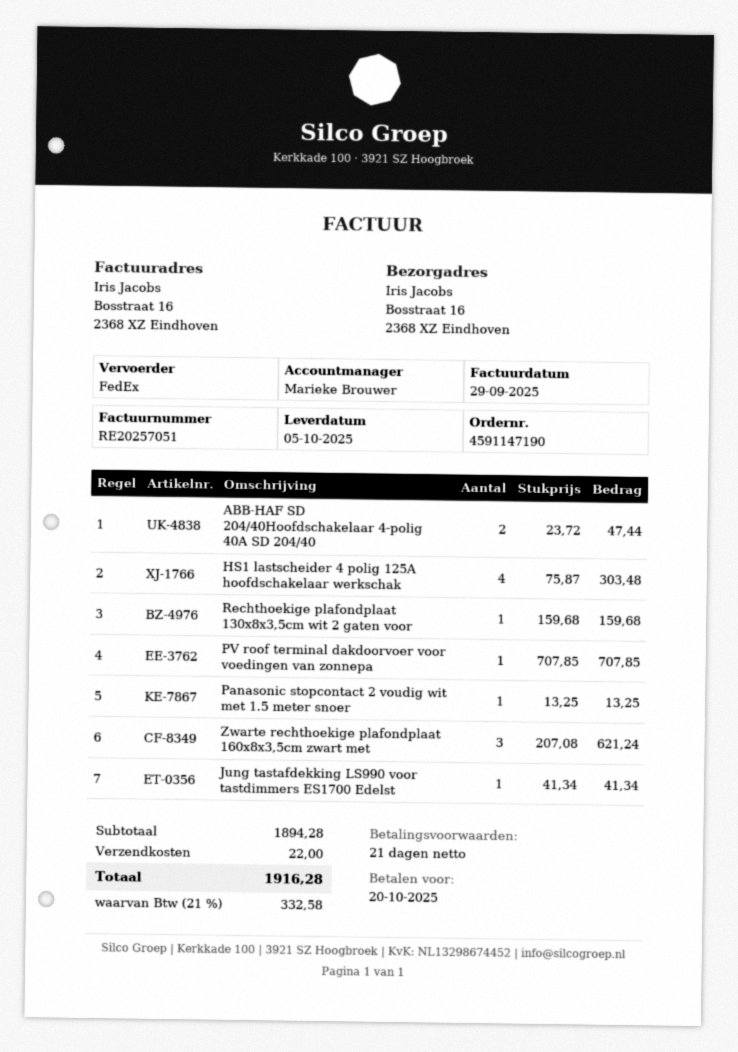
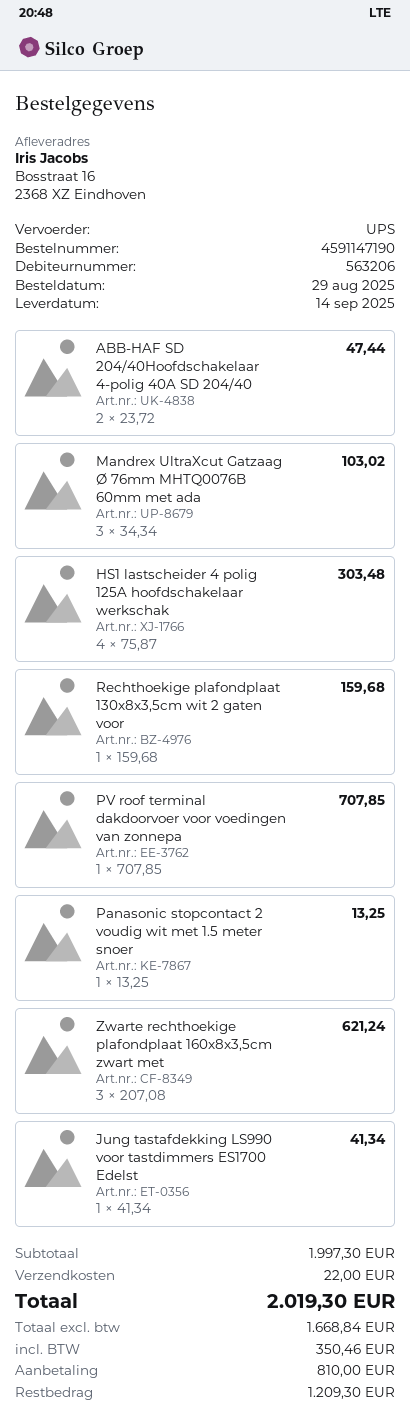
delivery date: 2025-10-05 -> 2025-09-14
shipping method: FedEx -> UPS
Mandrex UltraXcut Gatzaag Ø 76mm MHTQ0076B 60mm met ada: none -> 3 x 34.34 = 103.02
subtotal: 1894.28 -> 1997.30
tax: 332.58 -> 350.46
total: 1916.28 -> 2019.30

